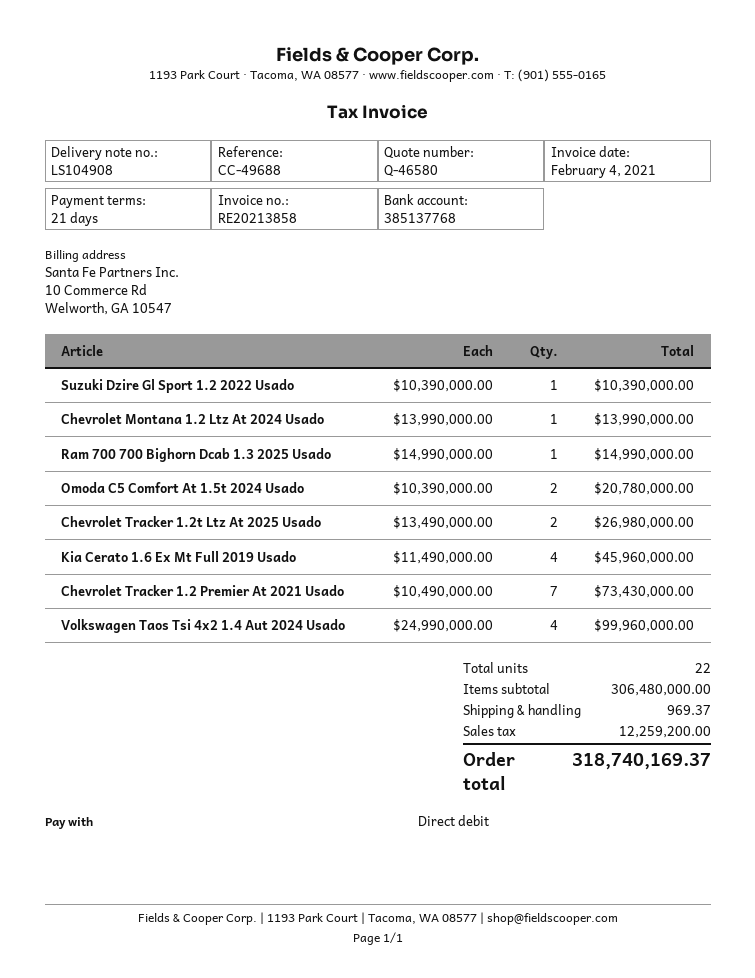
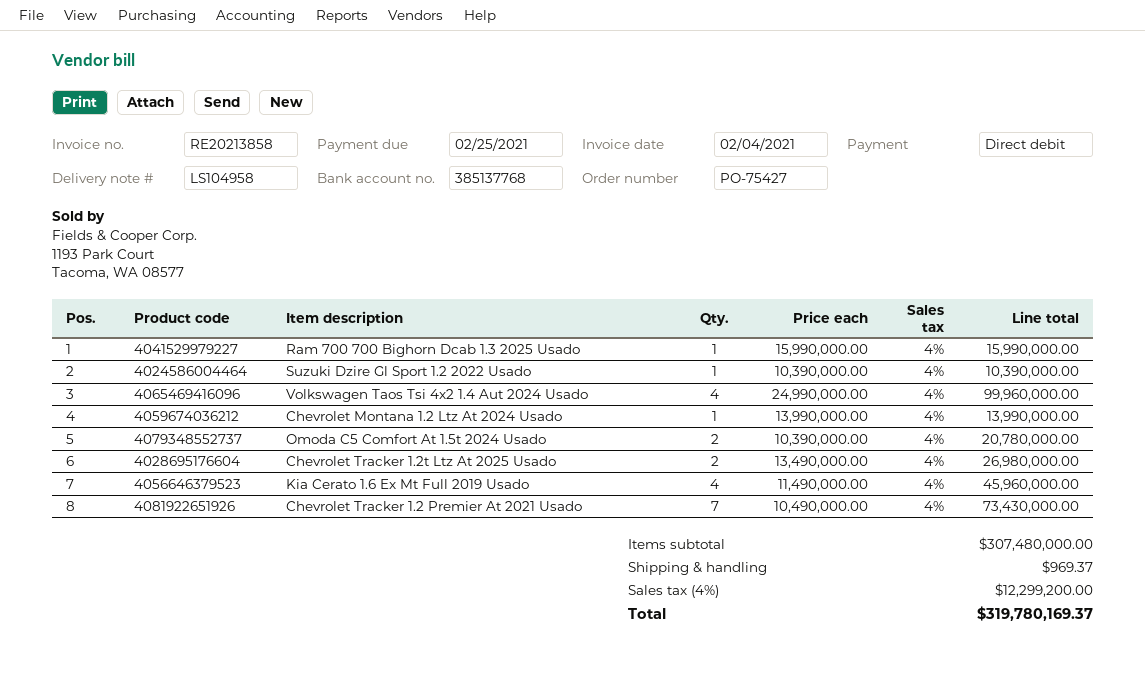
delivery note number: LS104908 -> LS104958
Ram 700 700 Bighorn Dcab 1.3 2025 Usado: 1 x 14990000.00 = 14990000.00 -> 1 x 15990000.00 = 15990000.00
subtotal: 306480000.00 -> 307480000.00
tax: 12259200.00 -> 12299200.00
total: 318740169.37 -> 319780169.37

